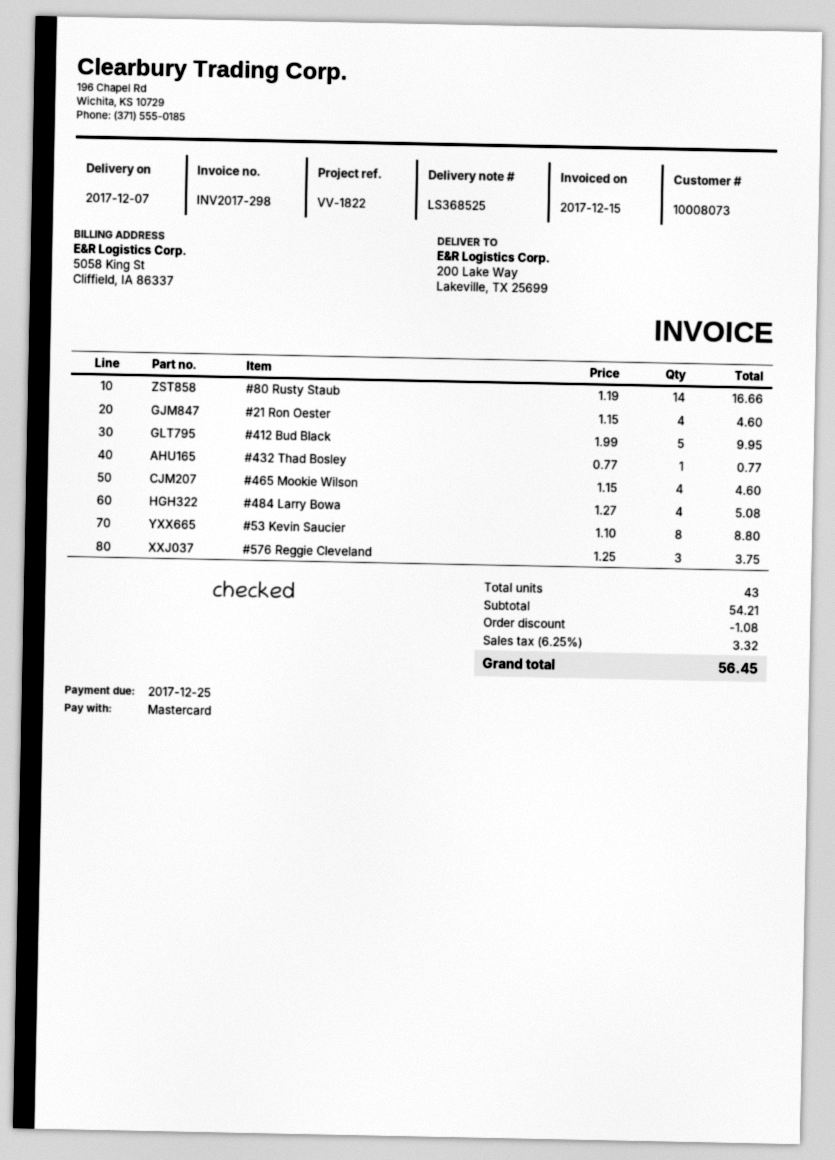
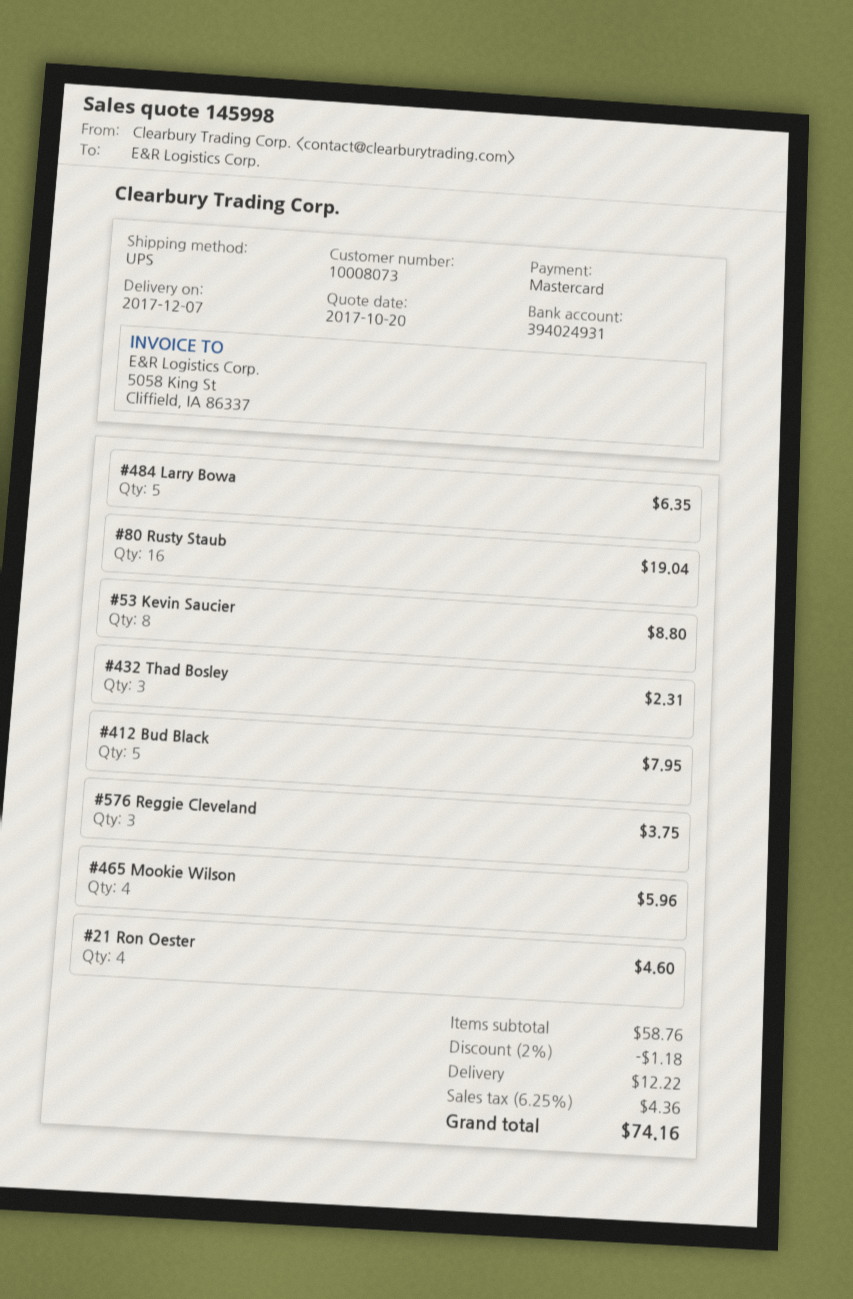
#80 Rusty Staub: 14 for 16.66 -> 16 for 19.04
#412 Bud Black: 5 for 9.95 -> 5 for 7.95
#432 Thad Bosley: 1 for 0.77 -> 3 for 2.31
#465 Mookie Wilson: 4 for 4.60 -> 4 for 5.96
#484 Larry Bowa: 4 for 5.08 -> 5 for 6.35
subtotal: 54.21 -> 58.76
discount: 1.08 -> 1.18
shipping: none -> 12.22
tax: 6.25% = 3.32 -> 6.25% = 4.36
total: 56.45 -> 74.16

